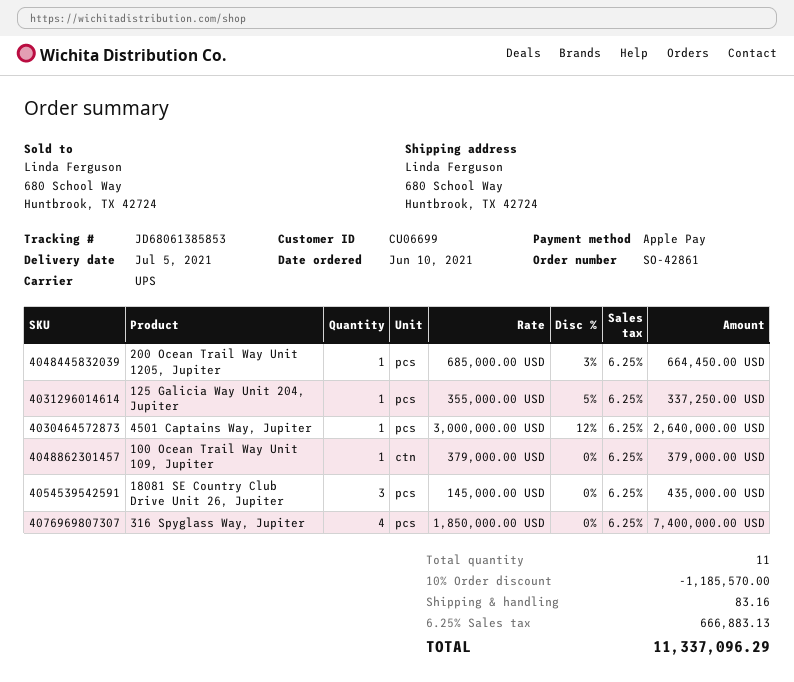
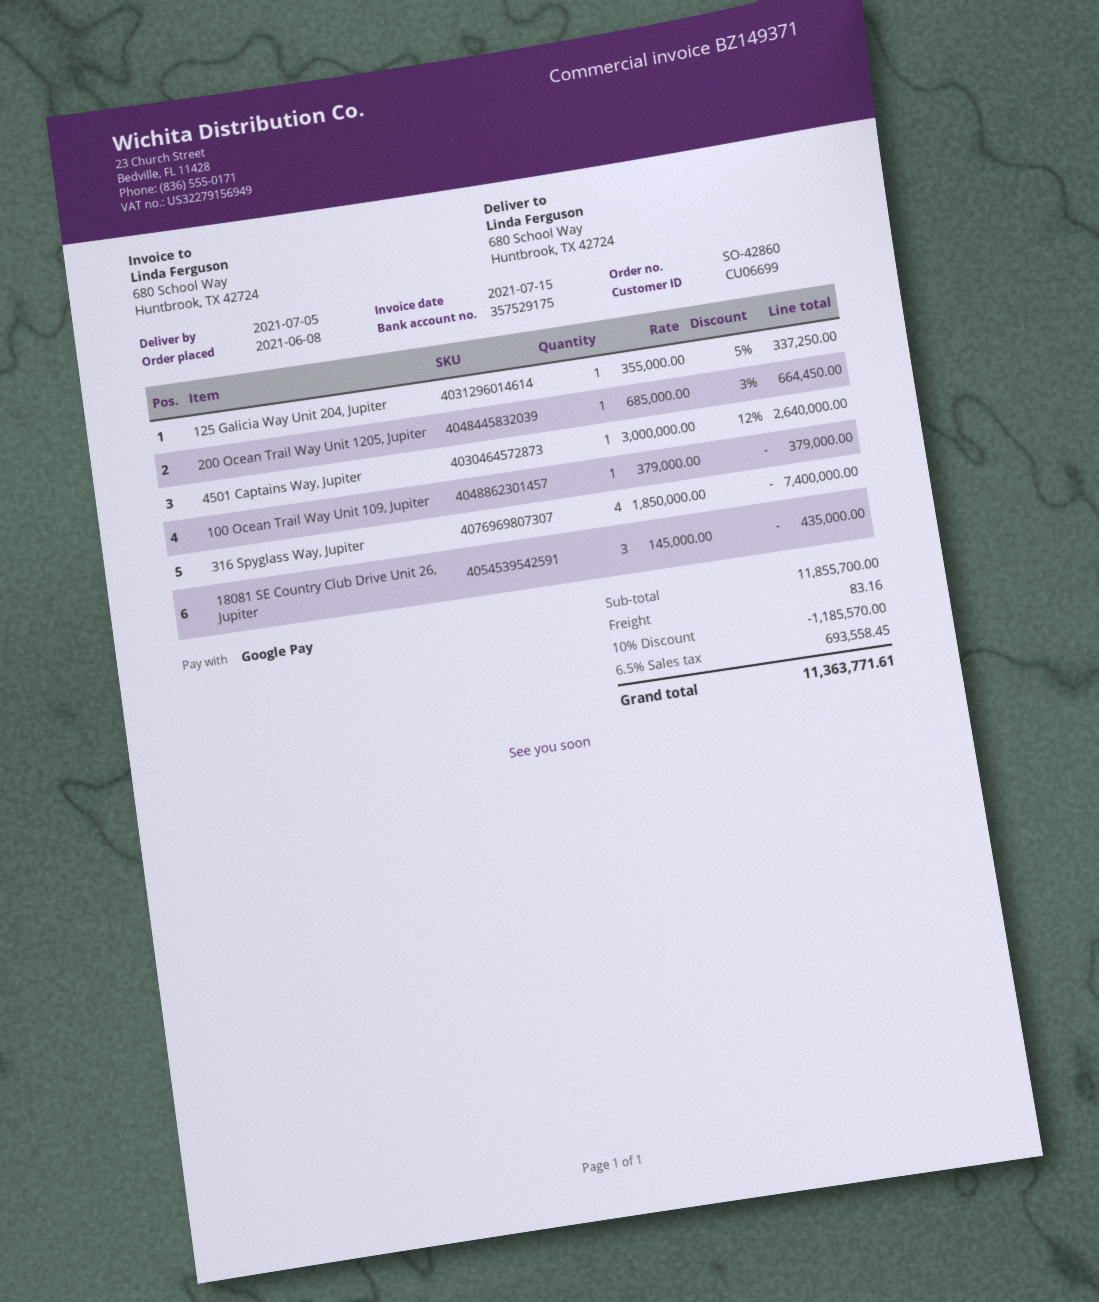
order number: SO-42861 -> SO-42860
order date: 2021-06-10 -> 2021-06-08
payment method: Apple Pay -> Google Pay
tax: 6.25% = 666883.13 -> 6.5% = 693558.45
total: 11337096.29 -> 11363771.61

